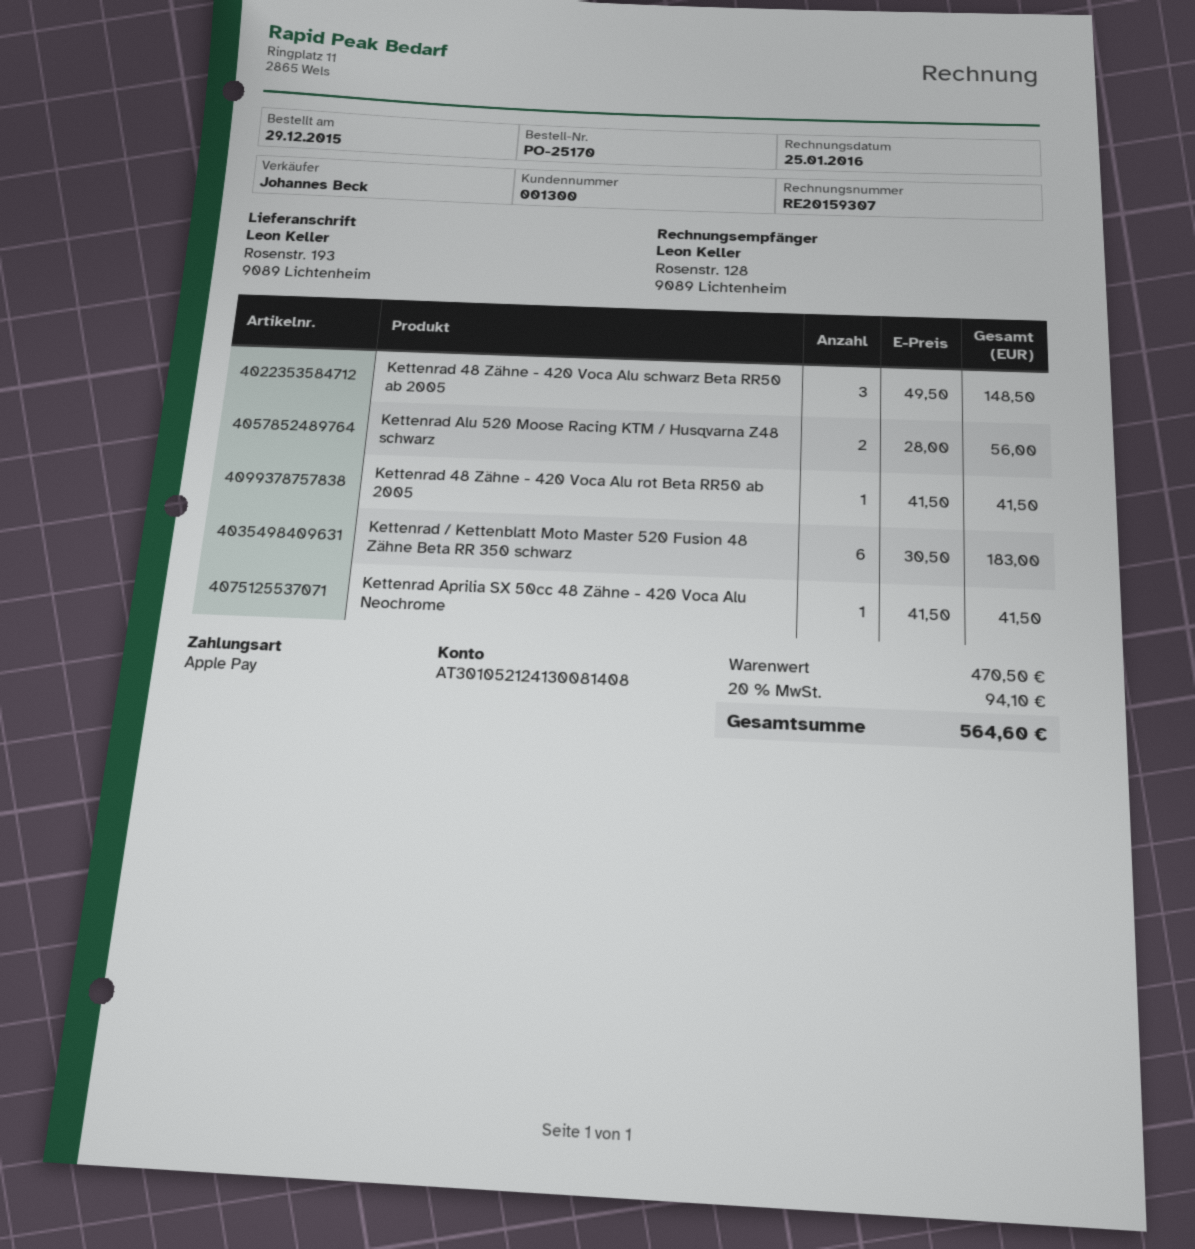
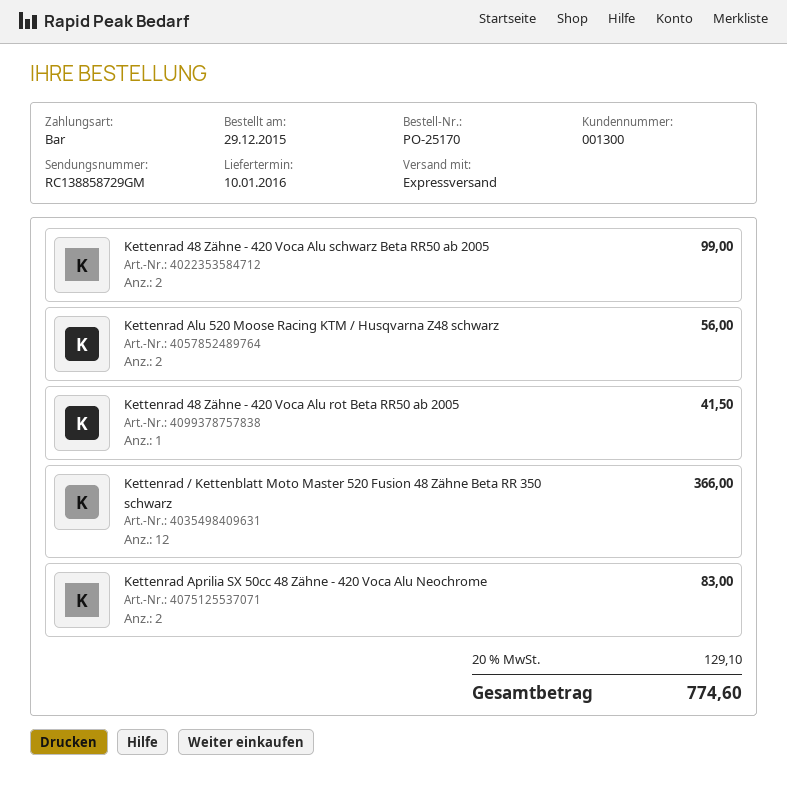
payment method: Apple Pay -> cash
Kettenrad 48 Zähne - 420 Voca Alu schwarz Beta RR50 ab 2005: 3 for 148.50 -> 2 for 99.00
Kettenrad / Kettenblatt Moto Master 520 Fusion 48 Zähne Beta RR 350 schwarz: 6 for 183.00 -> 12 for 366.00
Kettenrad Aprilia SX 50cc 48 Zähne - 420 Voca Alu Neochrome: 1 for 41.50 -> 2 for 83.00
tax: 20% = 94.10 -> 20% = 129.10
total: 564.60 -> 774.60

